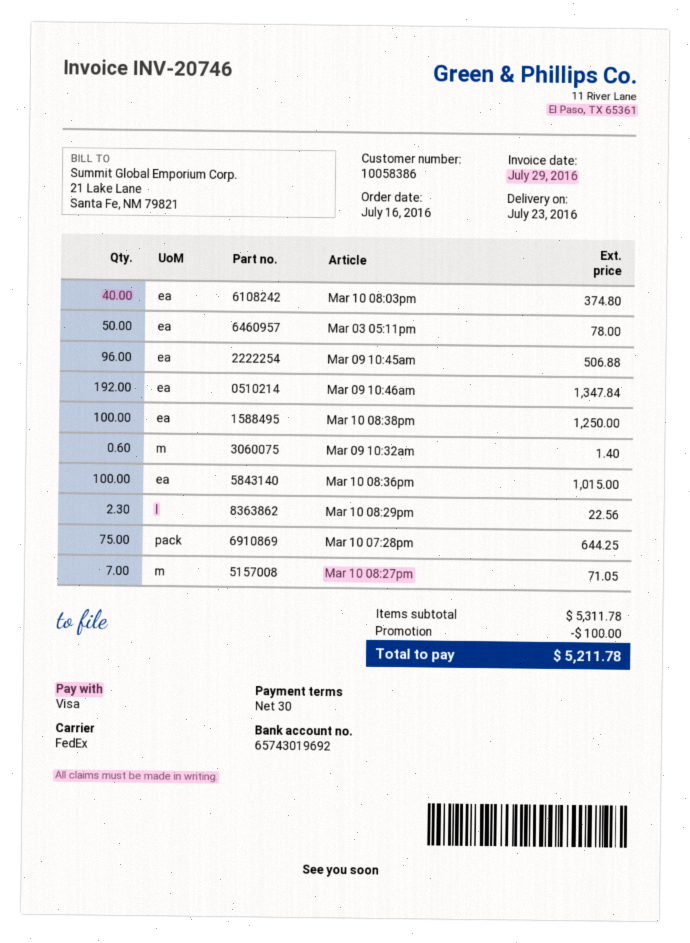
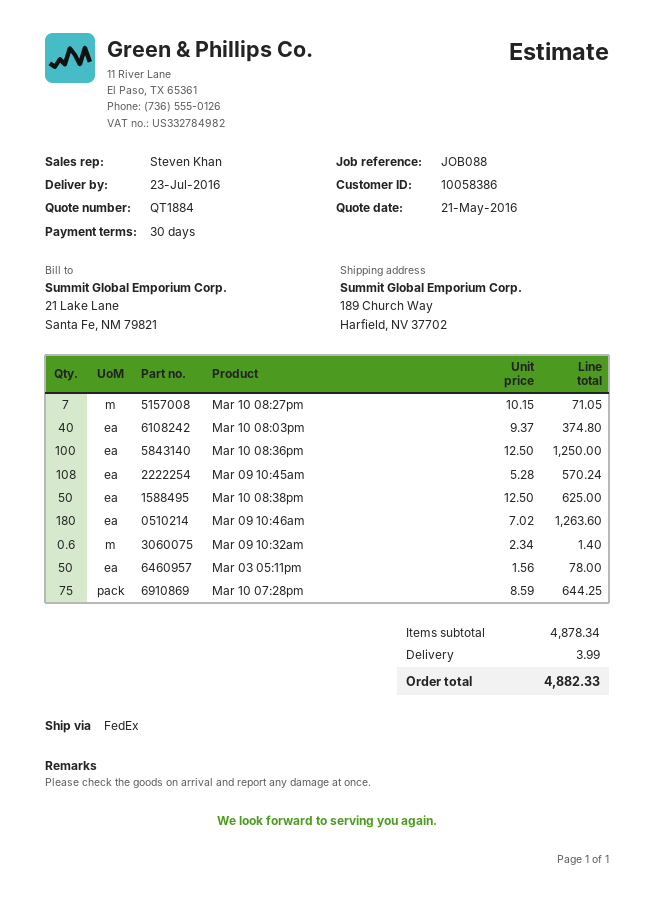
Mar 09 10:45am: 96 for 506.88 -> 108 for 570.24
Mar 09 10:46am: 192 for 1347.84 -> 180 for 1263.60
Mar 10 08:38pm: 100 for 1250.00 -> 50 for 625.00
Mar 10 08:36pm: 100 for 1015.00 -> 100 for 1250.00
Mar 10 08:29pm: 2.3 for 22.56 -> none
subtotal: 5311.78 -> 4878.34
discount: 100.00 -> none
shipping: none -> 3.99
total: 5211.78 -> 4882.33

